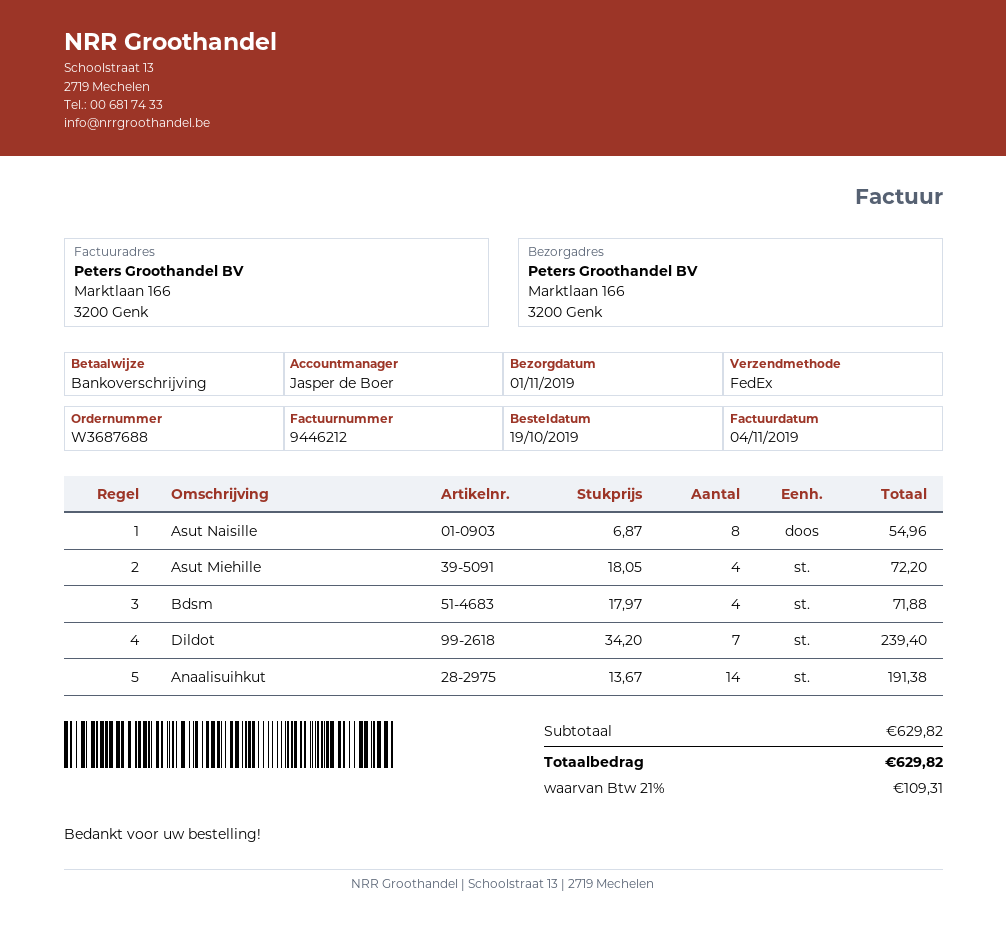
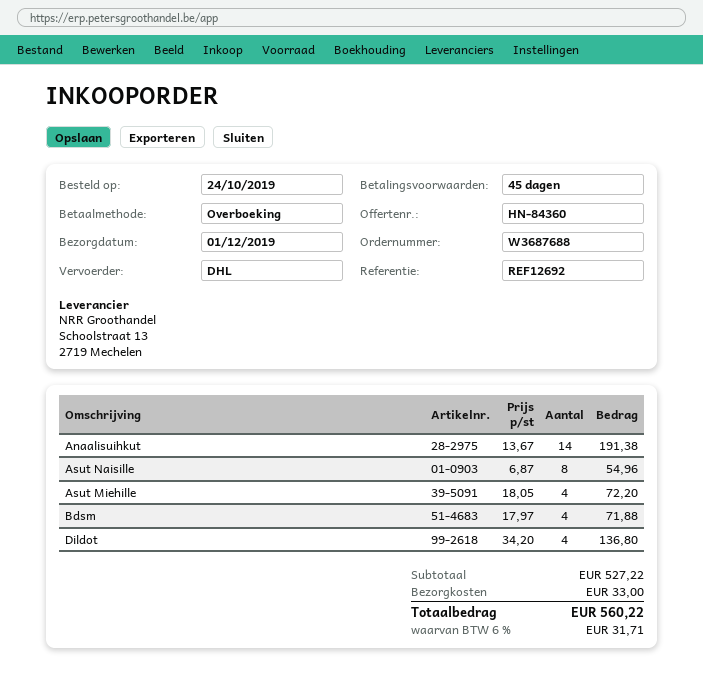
order date: 2019-10-19 -> 2019-10-24
delivery date: 2019-11-01 -> 2019-12-01
shipping method: FedEx -> DHL
Dildot: 7 x 34.20 = 239.40 -> 4 x 34.20 = 136.80
subtotal: 629.82 -> 527.22
shipping: none -> 33.00
tax: 21% = 109.31 -> 6% = 31.71
total: 629.82 -> 560.22

